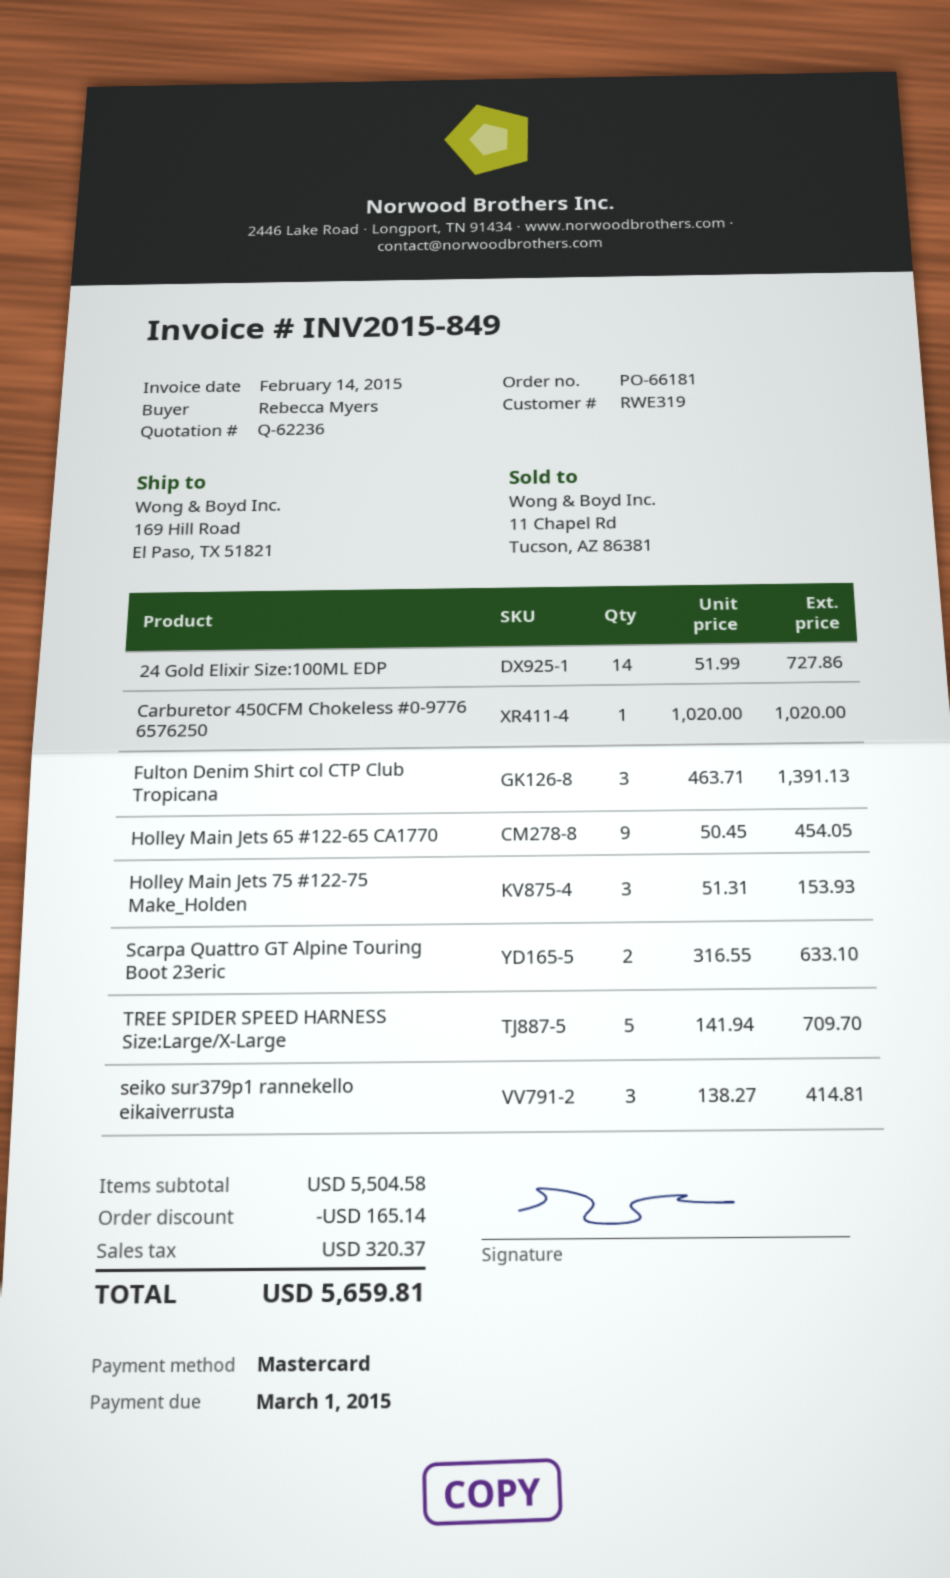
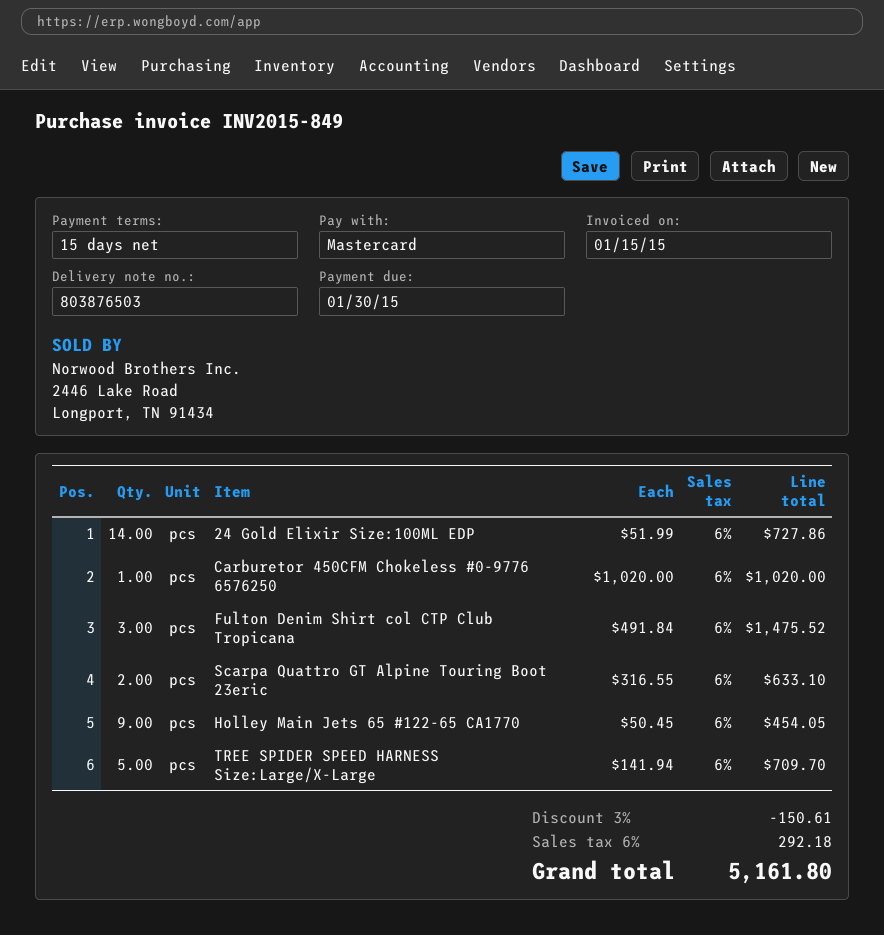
invoice date: 2015-02-14 -> 2015-01-15
due date: 2015-03-01 -> 2015-01-30
Fulton Denim Shirt col CTP Club Tropicana: 3 x 463.71 = 1391.13 -> 3 x 491.84 = 1475.52
Holley Main Jets 75 #122-75 Make_Holden: 3 x 51.31 = 153.93 -> none
seiko sur379p1 rannekello eikaiverrusta: 3 x 138.27 = 414.81 -> none
discount: 165.14 -> 150.61
tax: 320.37 -> 292.18
total: 5659.81 -> 5161.80

